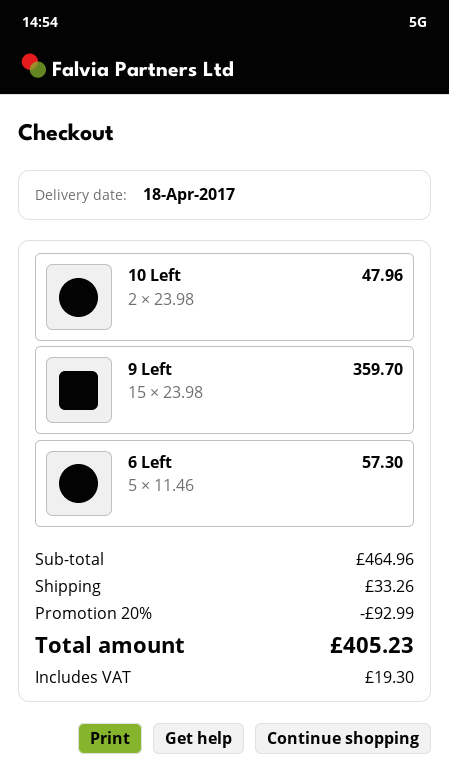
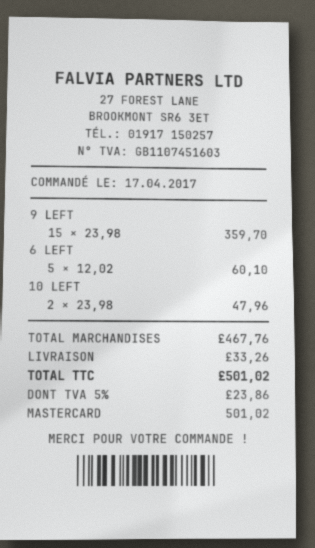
6 Left: 5 x 11.46 = 57.30 -> 5 x 12.02 = 60.10
subtotal: 464.96 -> 467.76
discount: 20% = 92.99 -> none
tax: 19.30 -> 23.86
total: 405.23 -> 501.02

